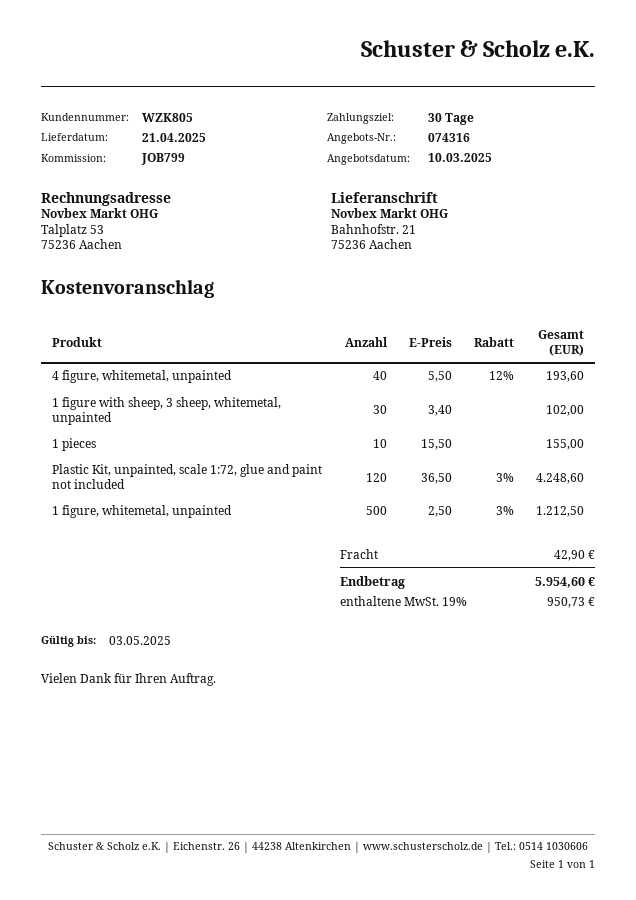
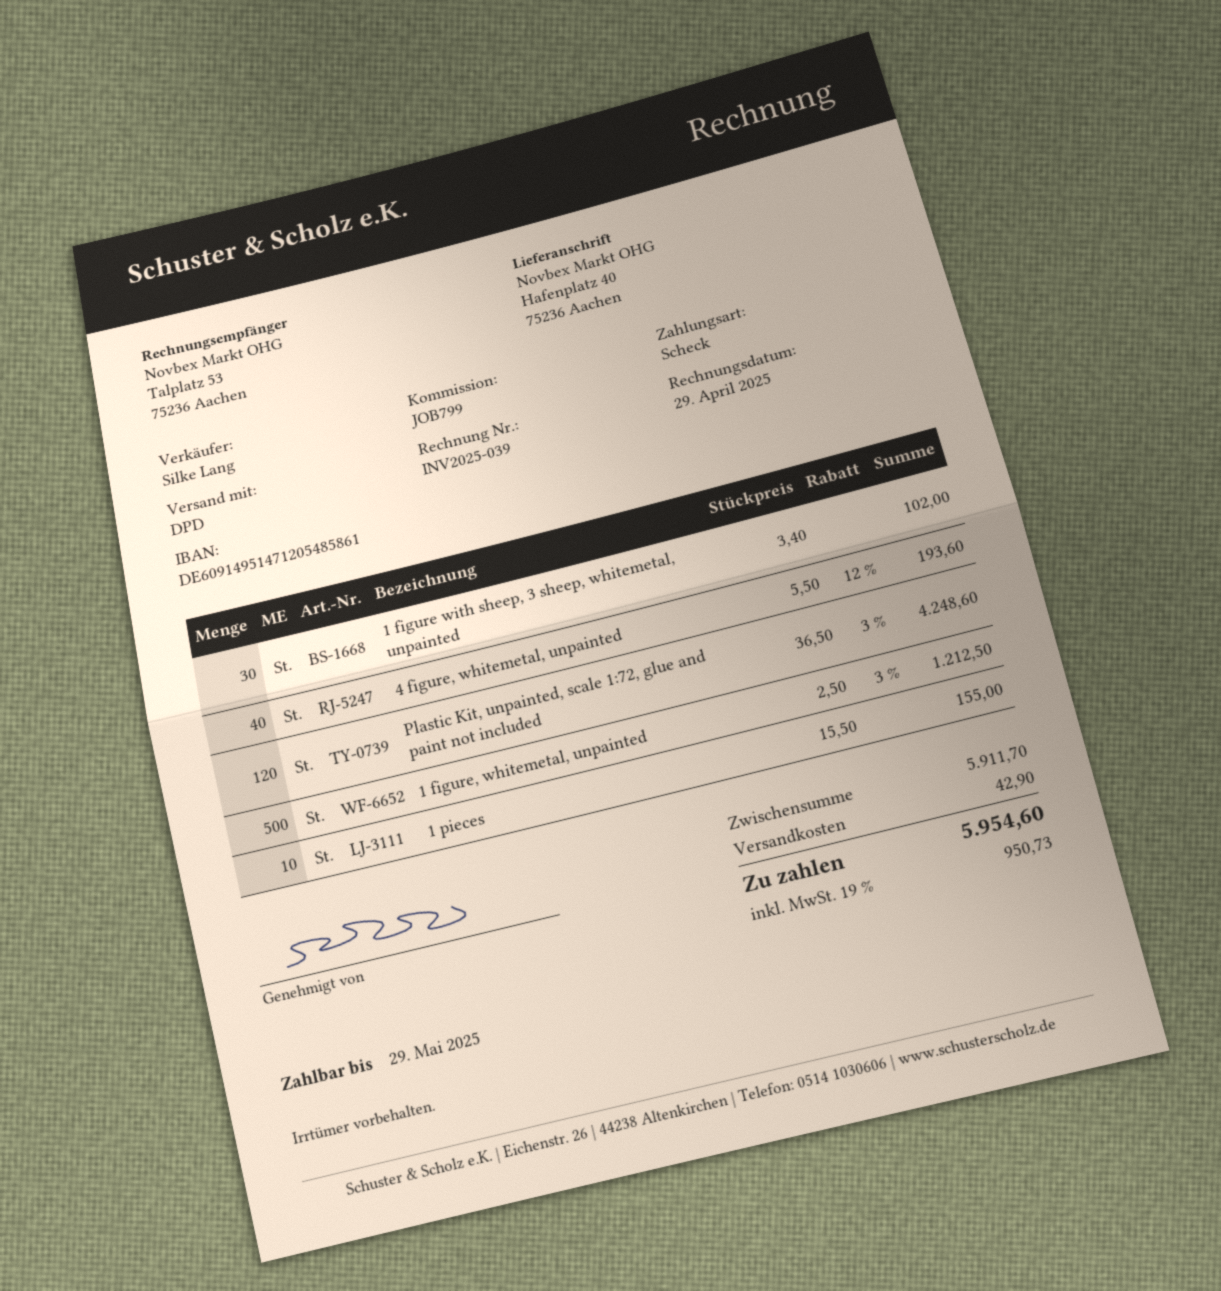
ship to: Bahnhofstr. 21, 75236 Aachen -> Hafenplatz 40, 75236 Aachen

